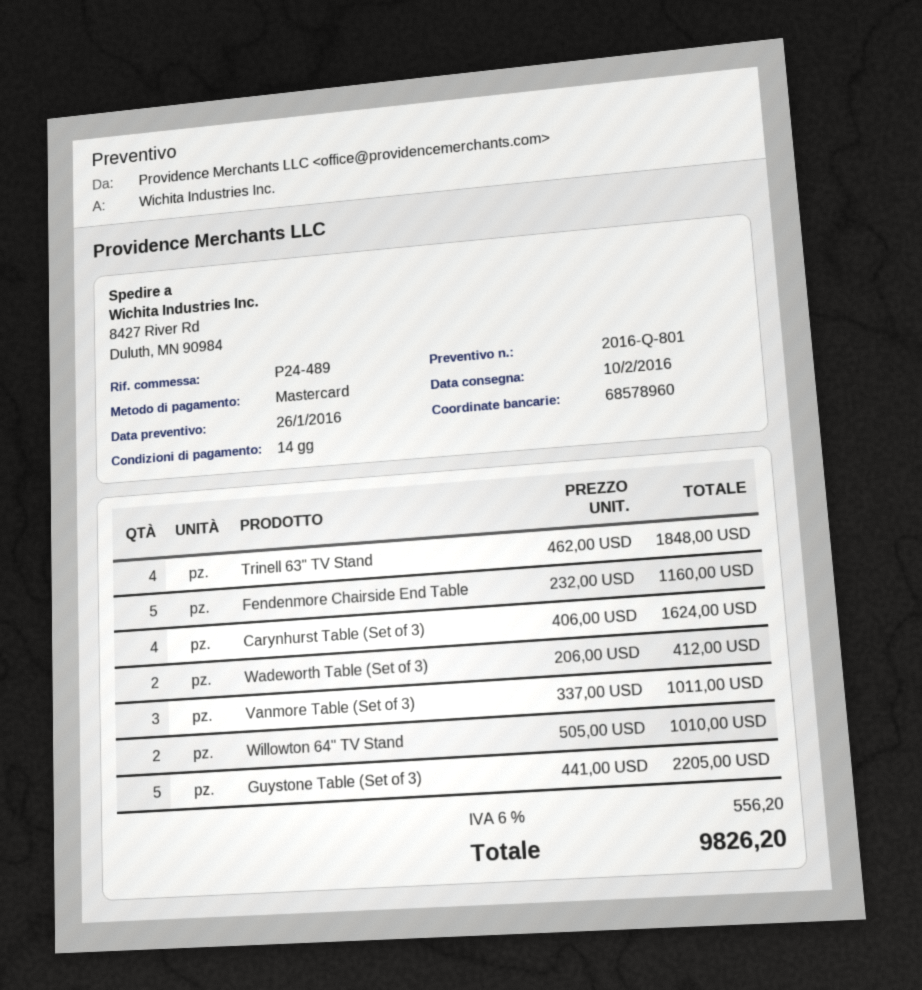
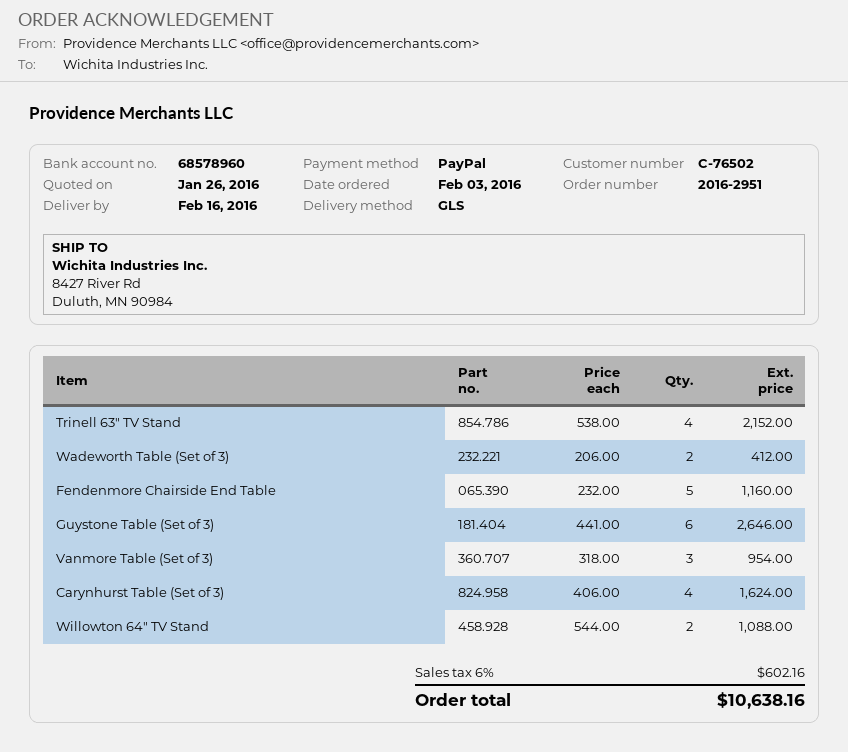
delivery date: 2016-02-10 -> 2016-02-16
payment method: Mastercard -> PayPal
Trinell 63" TV Stand: 4 x 462.00 = 1848.00 -> 4 x 538.00 = 2152.00
Vanmore Table (Set of 3): 3 x 337.00 = 1011.00 -> 3 x 318.00 = 954.00
Willowton 64" TV Stand: 2 x 505.00 = 1010.00 -> 2 x 544.00 = 1088.00
Guystone Table (Set of 3): 5 x 441.00 = 2205.00 -> 6 x 441.00 = 2646.00
tax: 6% = 556.20 -> 6% = 602.16
total: 9826.20 -> 10638.16

